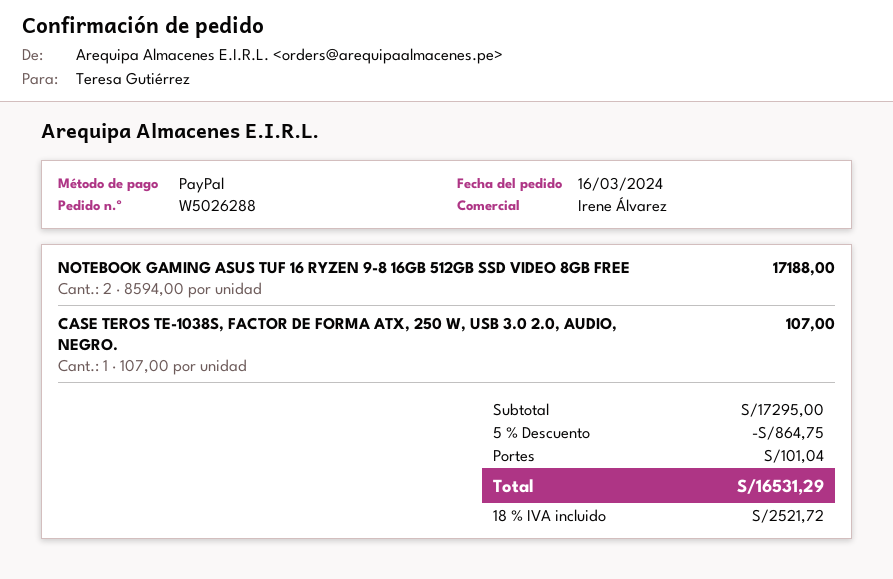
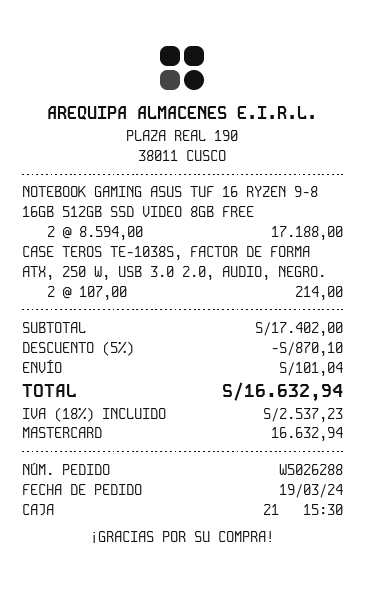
order date: 2024-03-16 -> 2024-03-19
payment method: PayPal -> Mastercard
CASE TEROS TE-1038S, FACTOR DE FORMA ATX, 250 W, USB 3.0 2.0, AUDIO, NEGRO.: 1 x 107.00 = 107.00 -> 2 x 107.00 = 214.00
subtotal: 17295.00 -> 17402.00
discount: 5% = 864.75 -> 5% = 870.10
tax: 18% = 2521.72 -> 18% = 2537.23
total: 16531.29 -> 16632.94

